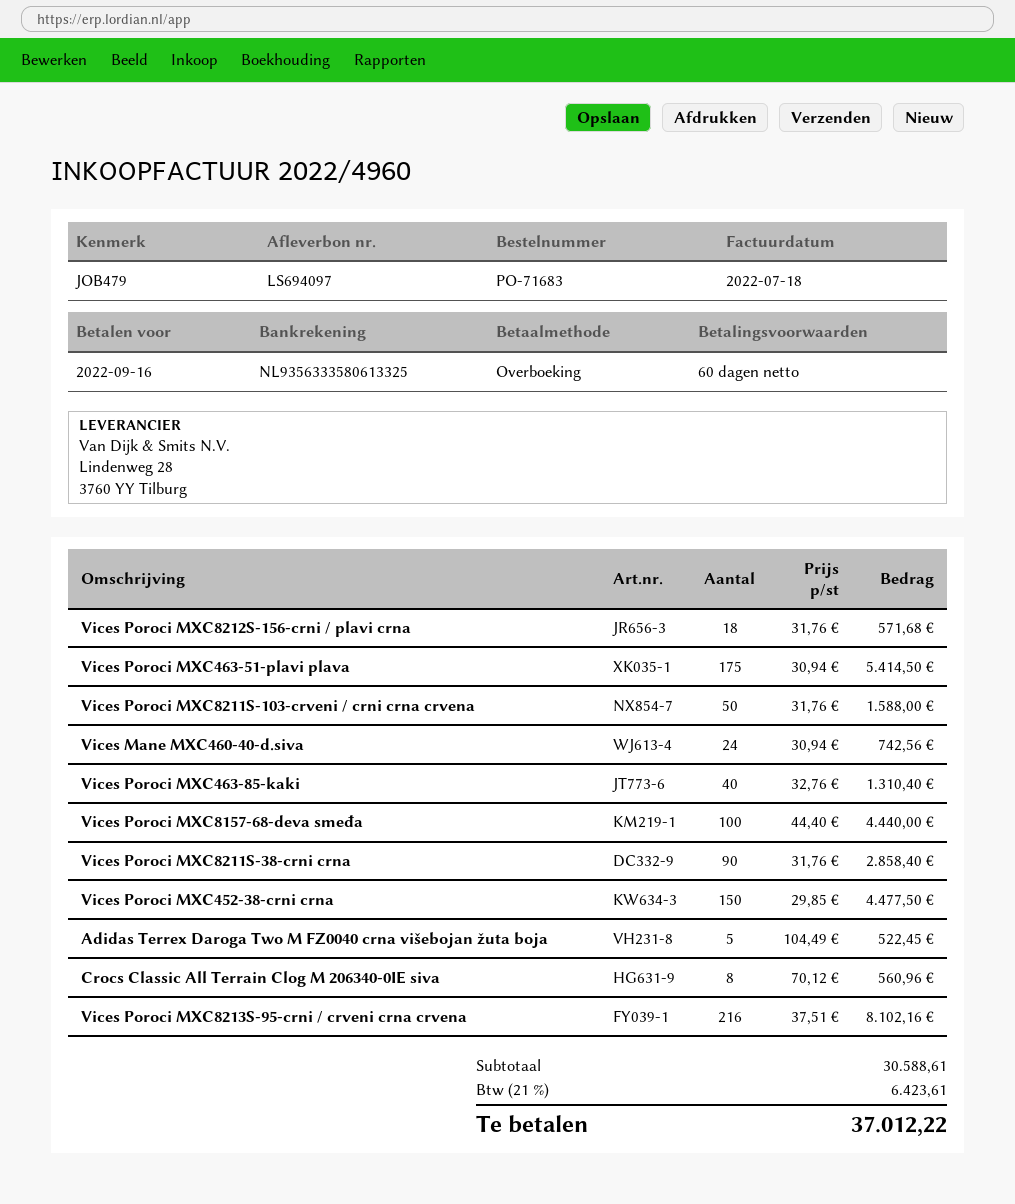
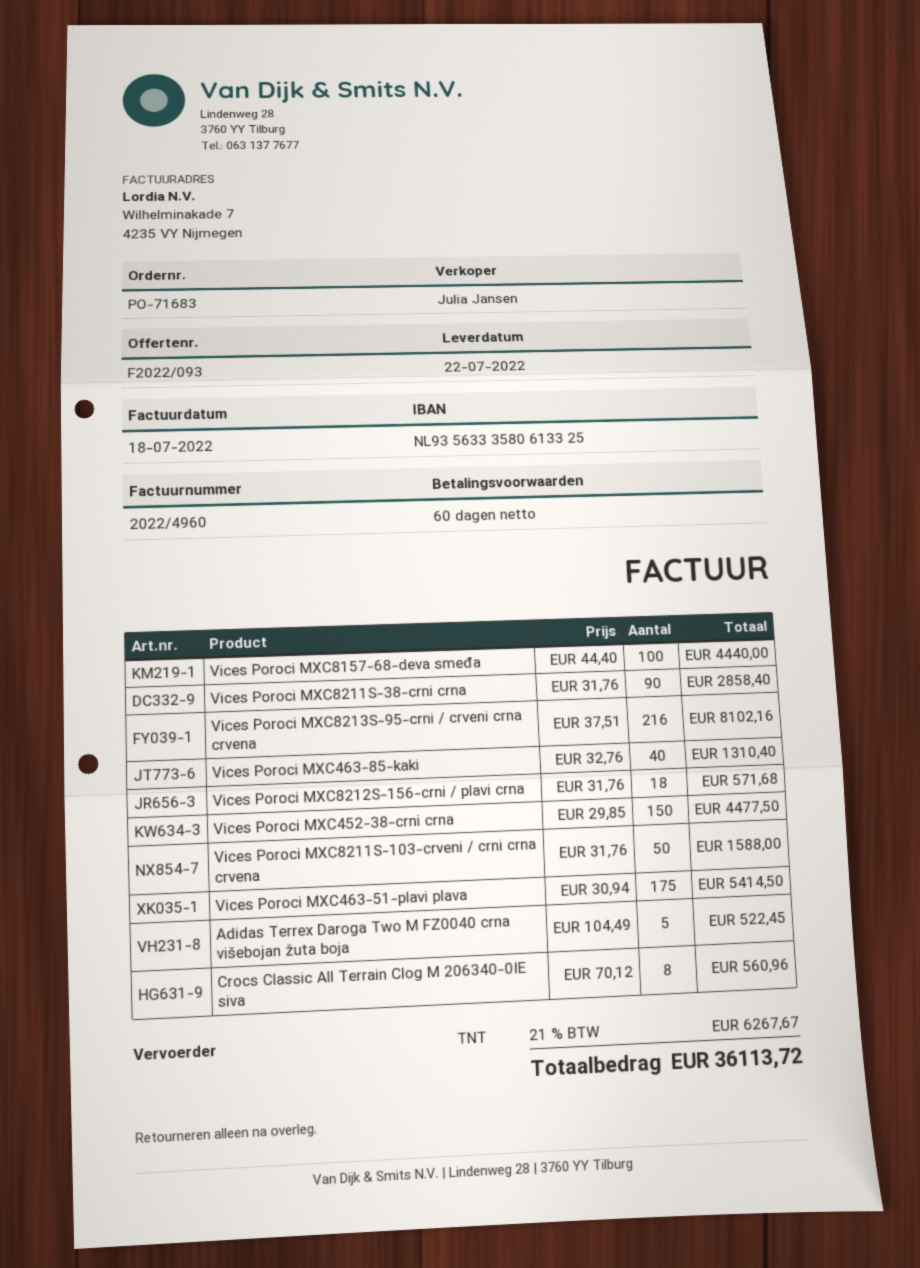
Vices Mane MXC460-40-d.siva: 24 x 30.94 = 742.56 -> none
tax: 21% = 6423.61 -> 21% = 6267.67
total: 37012.22 -> 36113.72

